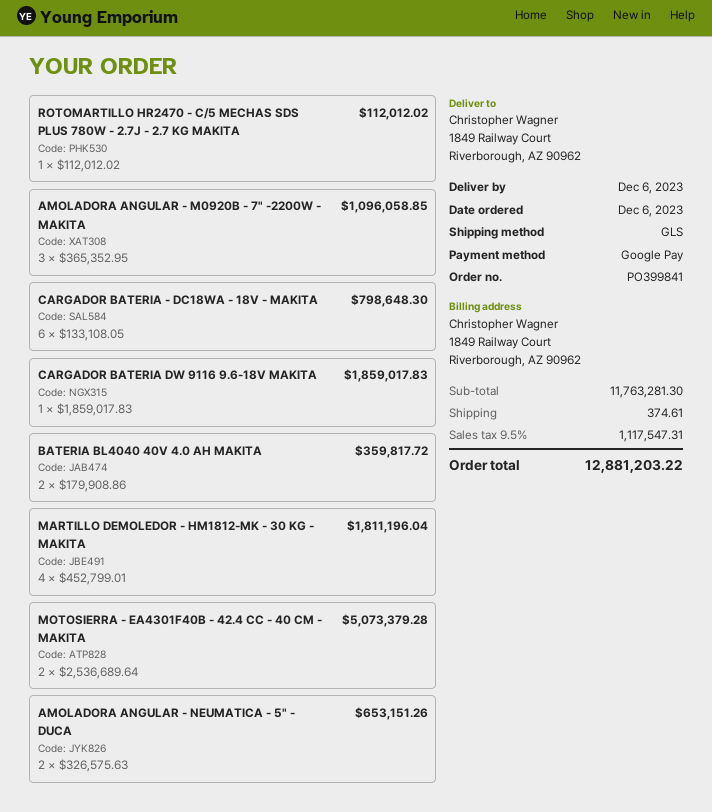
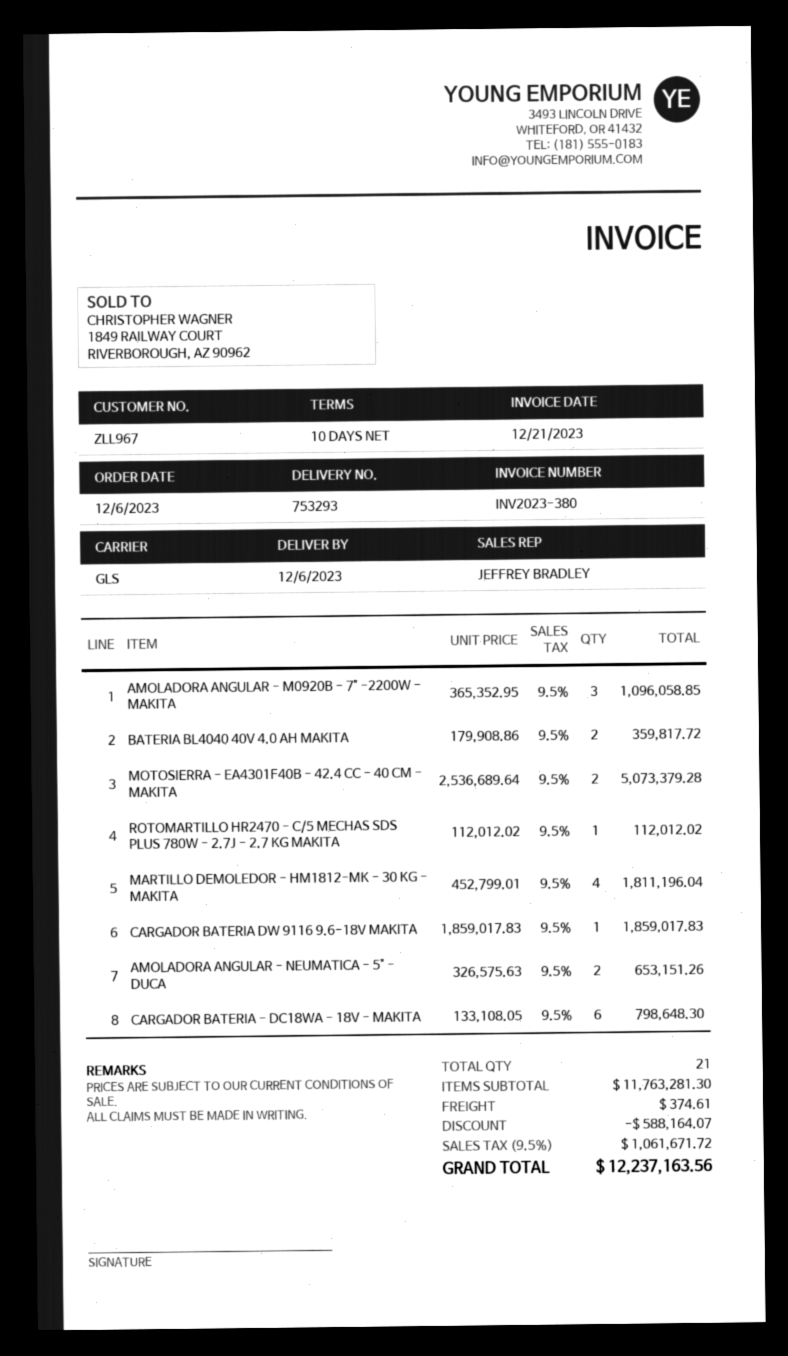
discount: none -> 588164.07
tax: 9.5% = 1117547.31 -> 9.5% = 1061671.72
total: 12881203.22 -> 12237163.56

